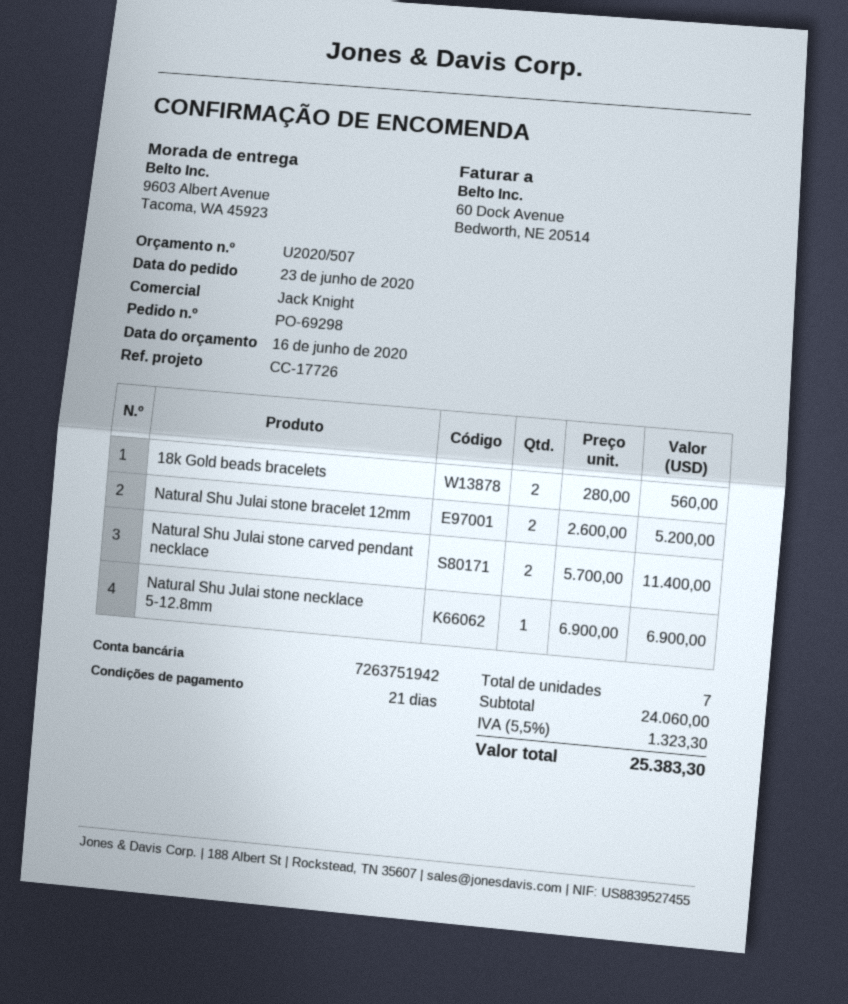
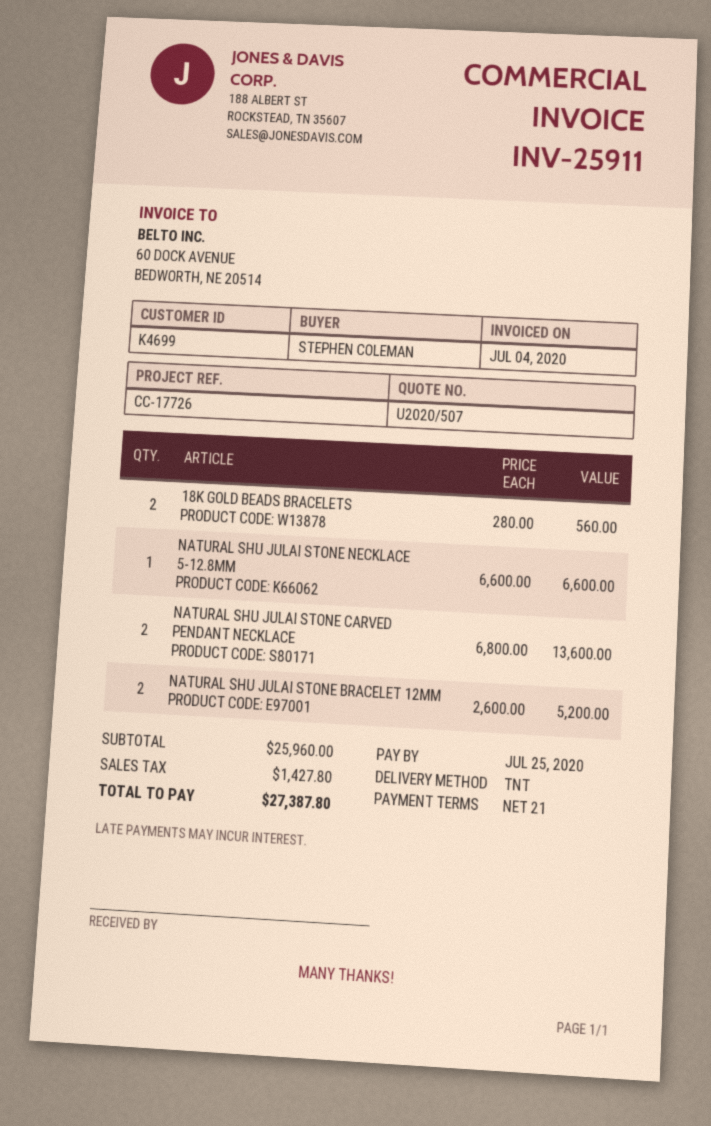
Natural Shu Julai stone carved pendant necklace: 2 x 5700.00 = 11400.00 -> 2 x 6800.00 = 13600.00
Natural Shu Julai stone necklace 5-12.8mm: 1 x 6900.00 = 6900.00 -> 1 x 6600.00 = 6600.00
subtotal: 24060.00 -> 25960.00
tax: 1323.30 -> 1427.80
total: 25383.30 -> 27387.80

